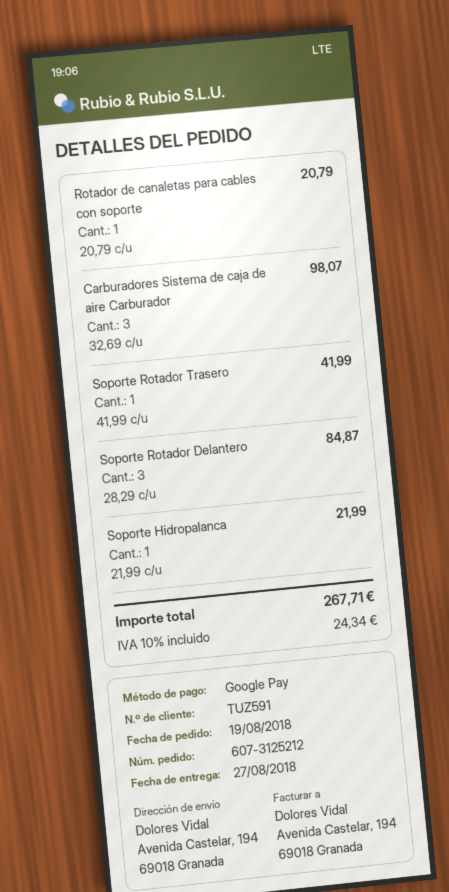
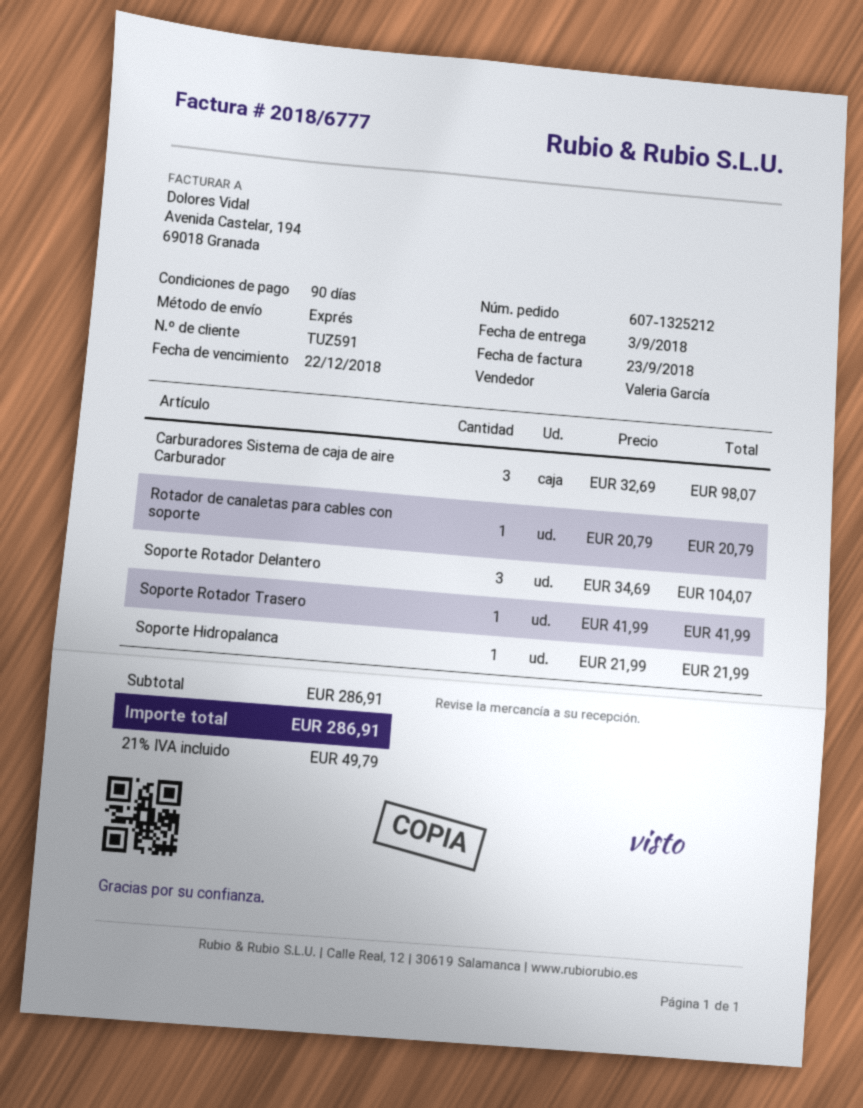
order number: 607-3125212 -> 607-1325212
delivery date: 2018-08-27 -> 2018-09-03
Soporte Rotador Delantero: 3 x 28.29 = 84.87 -> 3 x 34.69 = 104.07
tax: 10% = 24.34 -> 21% = 49.79
total: 267.71 -> 286.91

